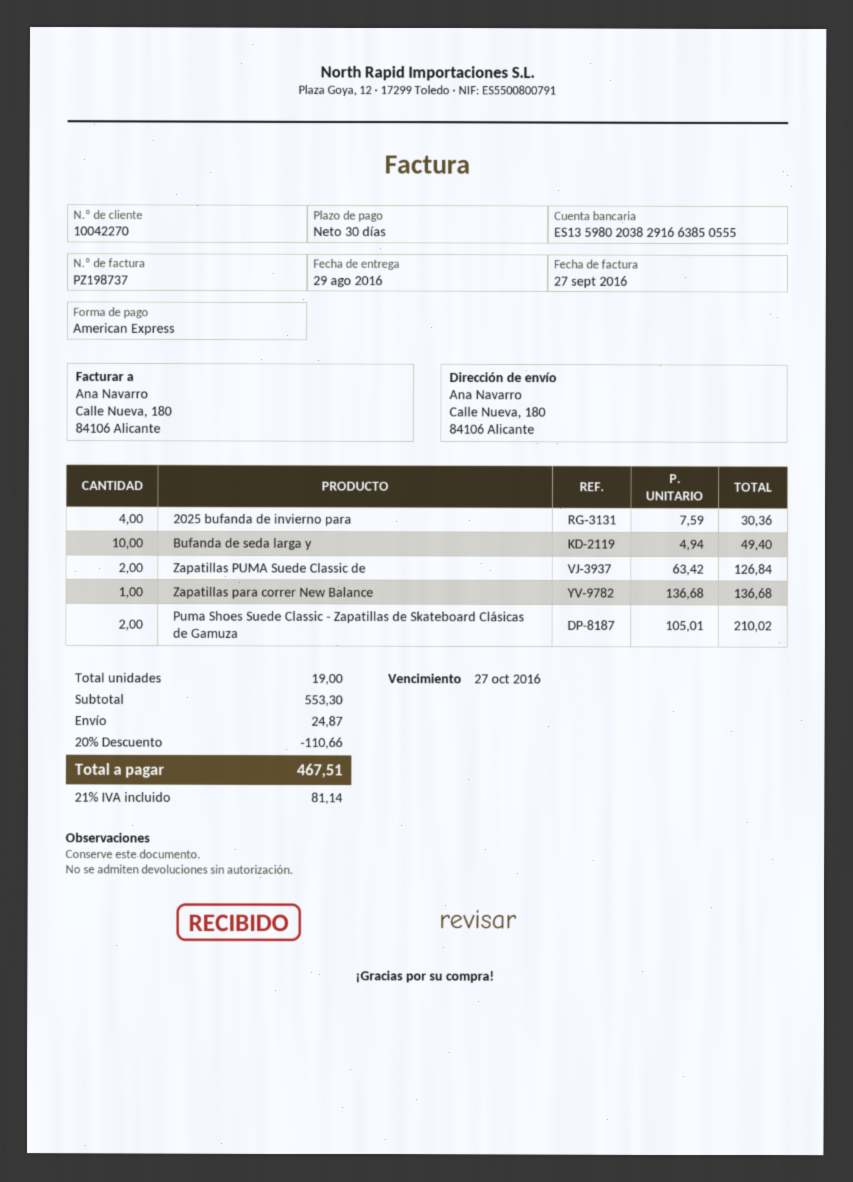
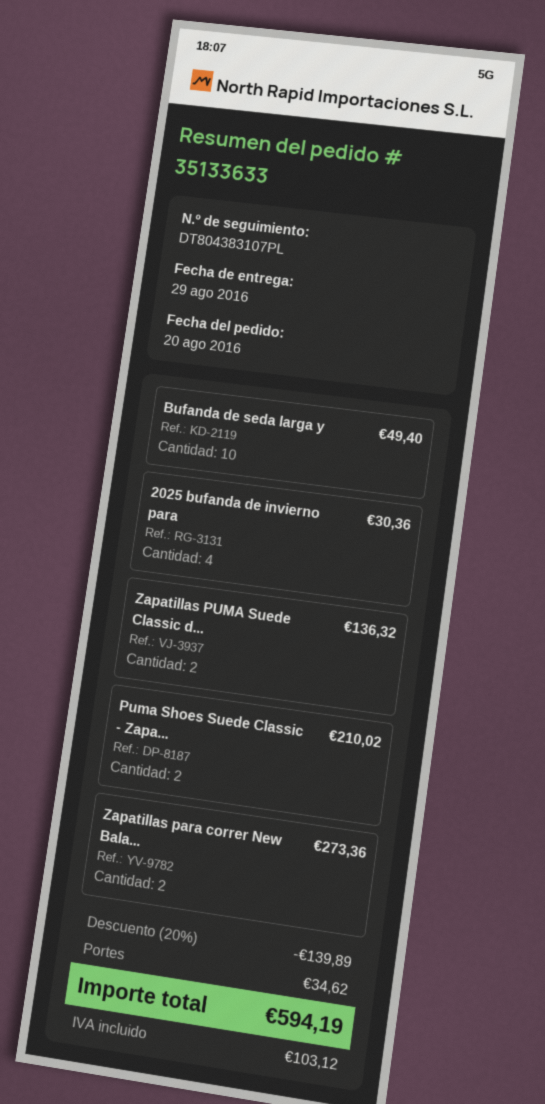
Zapatillas PUMA Suede Classic de: 2 for 126.84 -> 2 for 136.32
Zapatillas para correr New Balance: 1 for 136.68 -> 2 for 273.36
discount: 20% = 110.66 -> 20% = 139.89
shipping: 24.87 -> 34.62
tax: 81.14 -> 103.12
total: 467.51 -> 594.19

